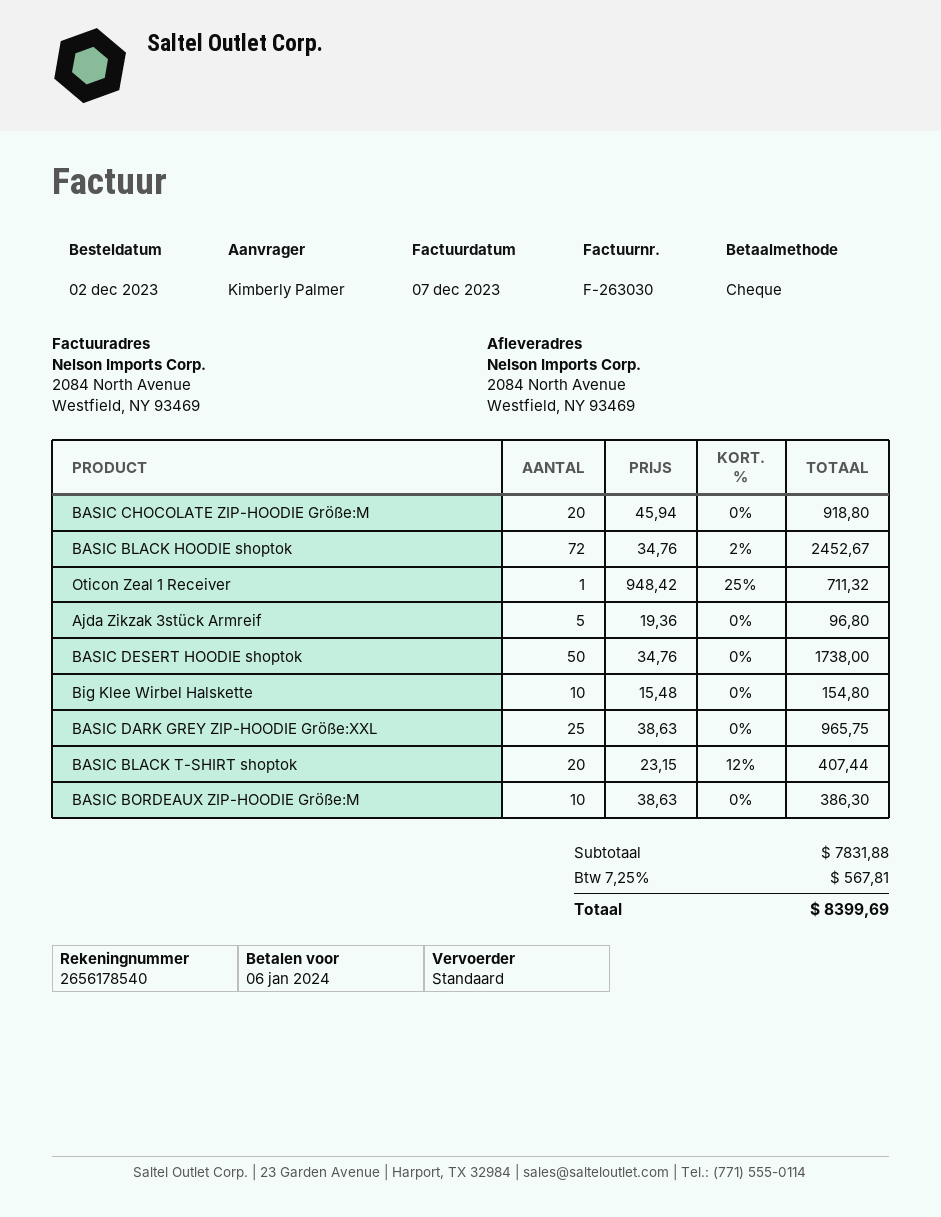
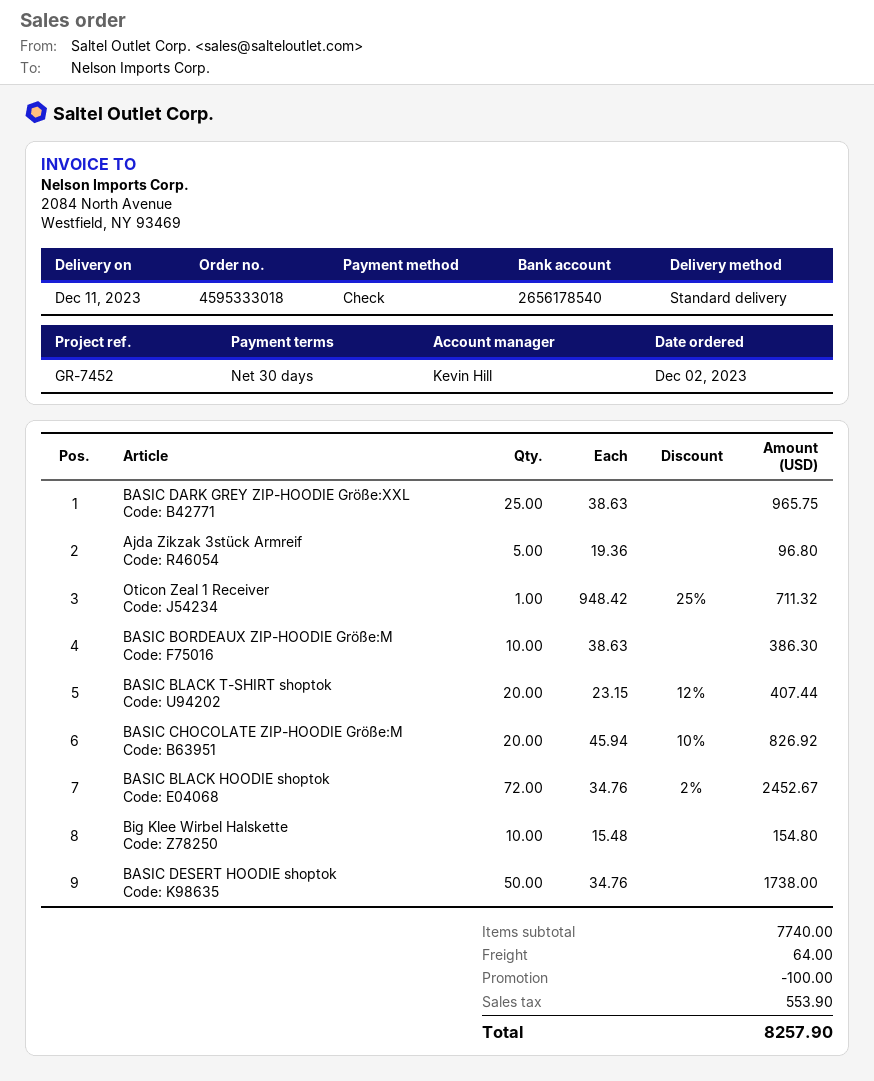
BASIC CHOCOLATE ZIP-HOODIE Größe:M: 20 x 45.94 = 918.80 -> 20 x 45.94 - 10% = 826.92
subtotal: 7831.88 -> 7740.00
discount: none -> 100.00
shipping: none -> 64.00
tax: 567.81 -> 553.90
total: 8399.69 -> 8257.90

